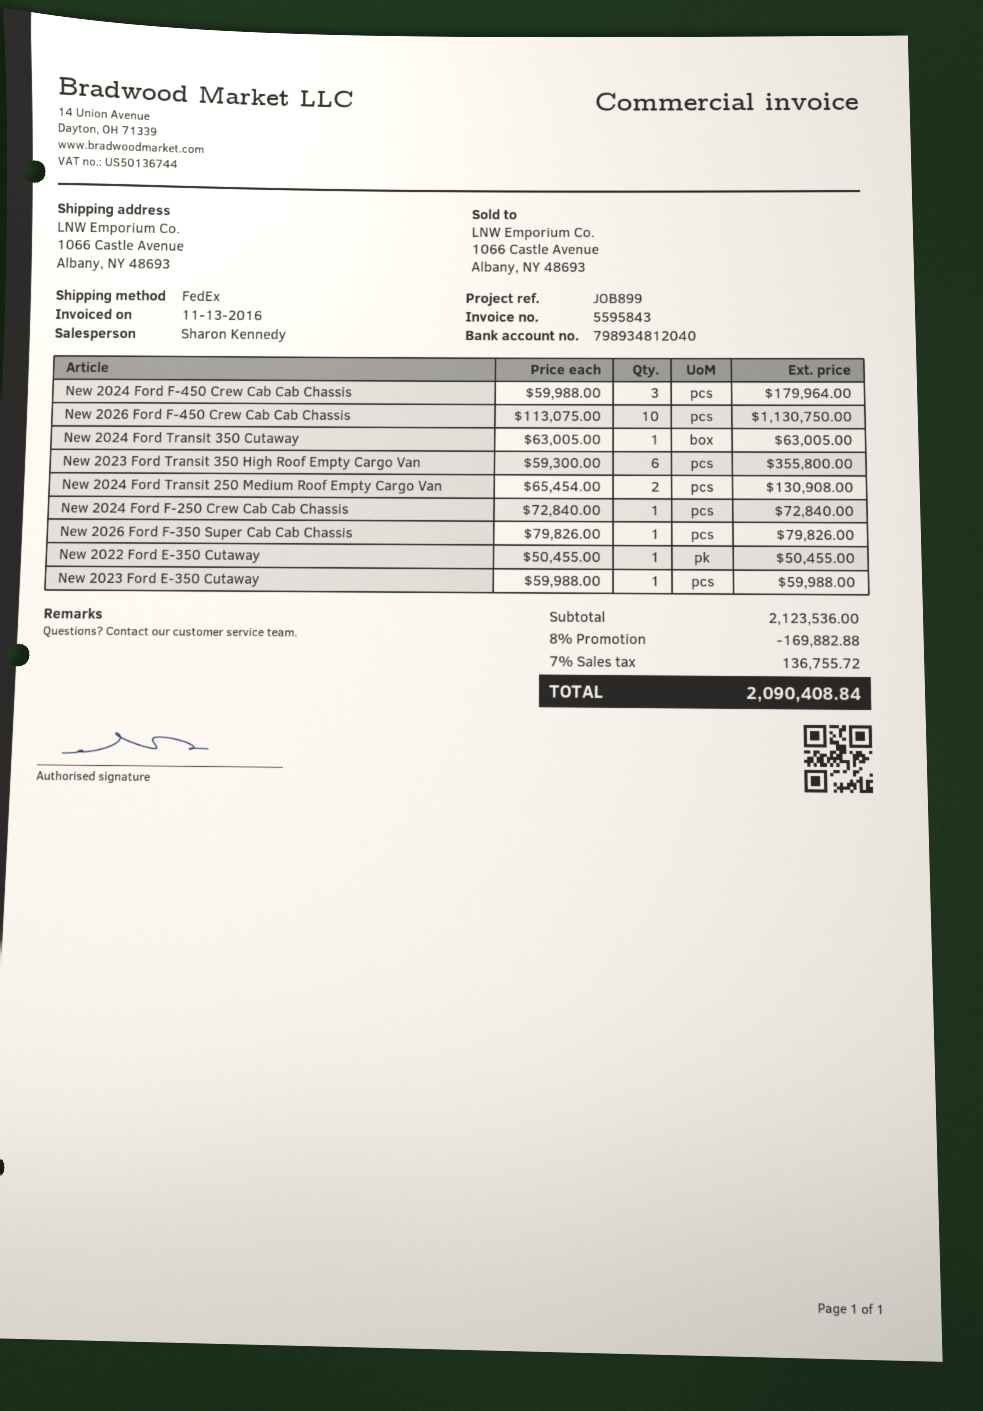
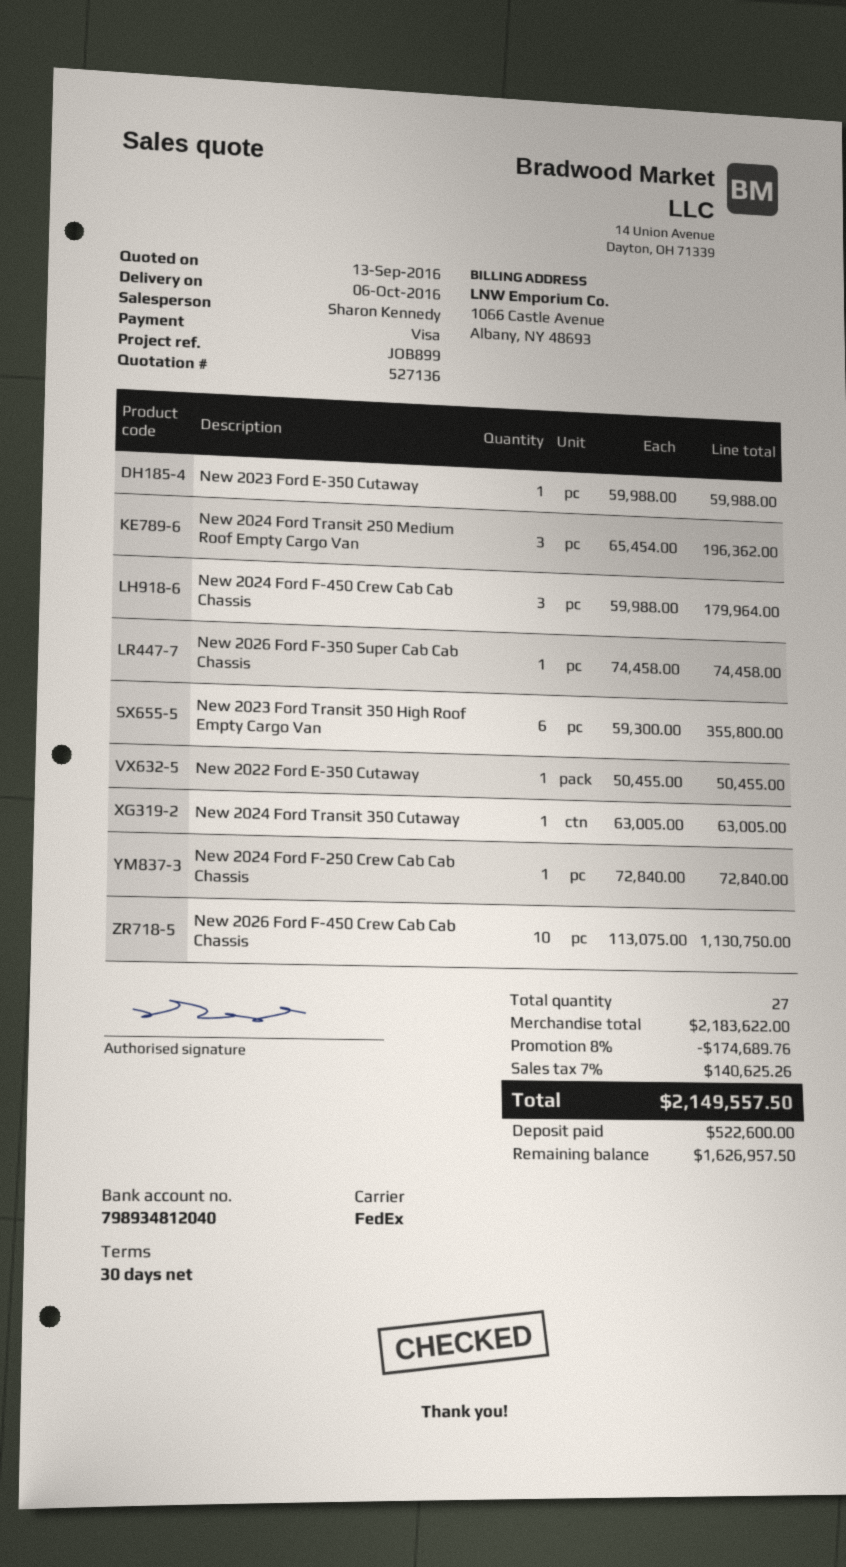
New 2024 Ford Transit 250 Medium Roof Empty Cargo Van: 2 x 65454.00 = 130908.00 -> 3 x 65454.00 = 196362.00
New 2026 Ford F-350 Super Cab Cab Chassis: 1 x 79826.00 = 79826.00 -> 1 x 74458.00 = 74458.00
subtotal: 2123536.00 -> 2183622.00
discount: 8% = 169882.88 -> 8% = 174689.76
tax: 7% = 136755.72 -> 7% = 140625.26
total: 2090408.84 -> 2149557.50

